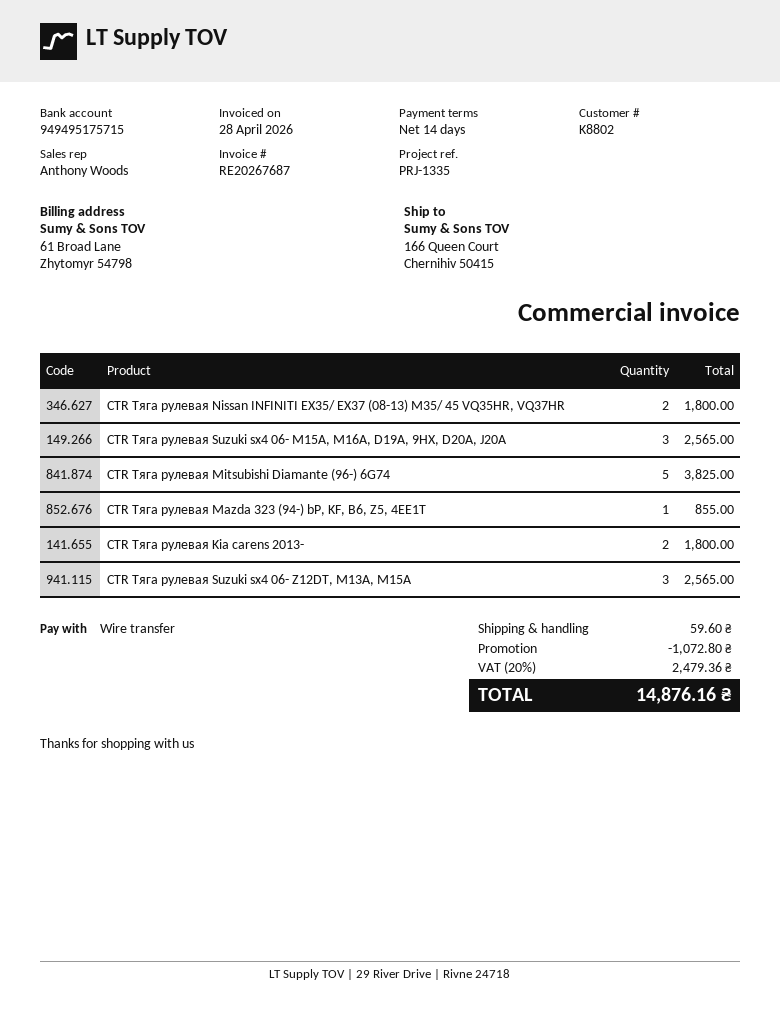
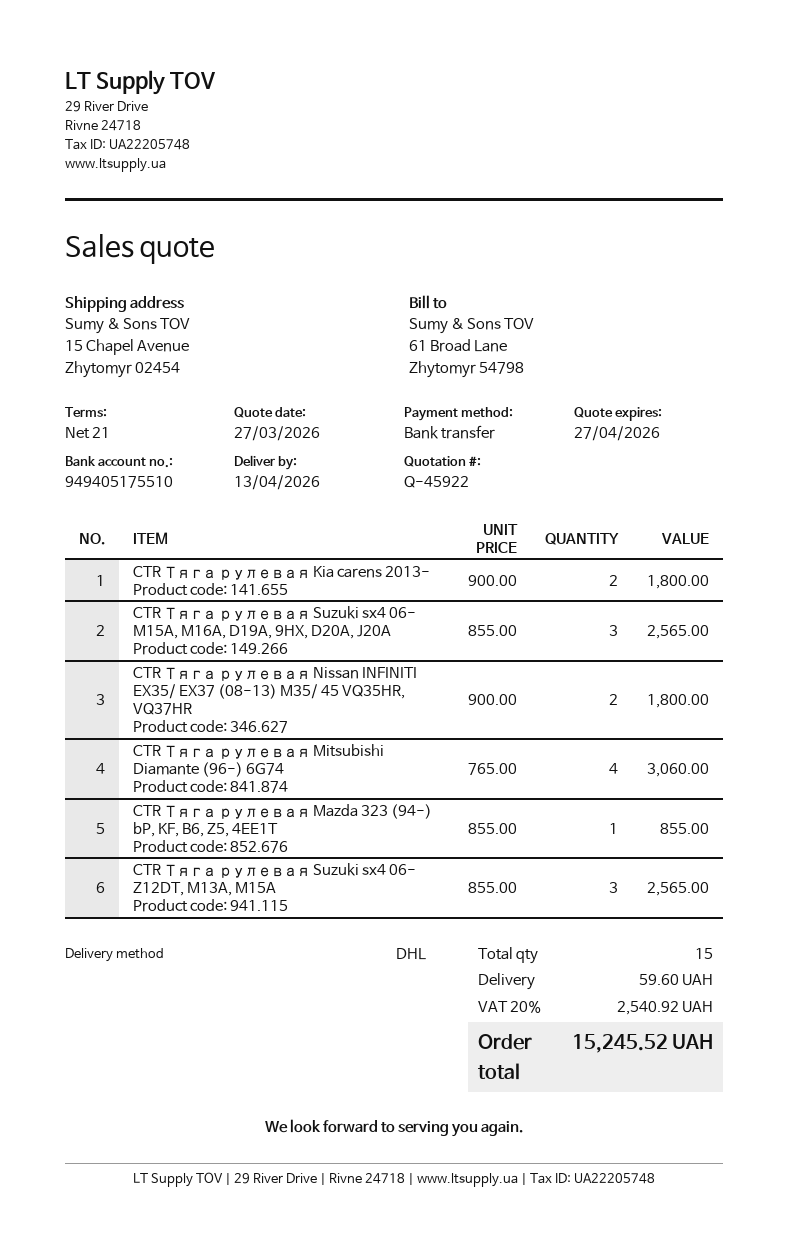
payment terms: 14 days -> 21 days
bank account: 949495175715 -> 949405175510
ship to: 166 Queen Court, Chernihiv 50415 -> 15 Chapel Avenue, Zhytomyr 02454
CTR Тяга рулевая Mitsubishi Diamante (96-) 6G74: 5 for 3825.00 -> 4 for 3060.00
discount: 1072.80 -> none
tax: 20% = 2479.36 -> 20% = 2540.92
total: 14876.16 -> 15245.52

